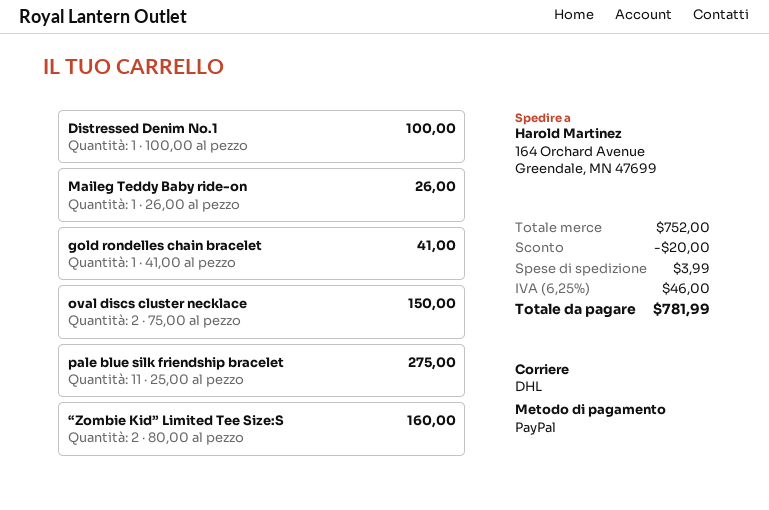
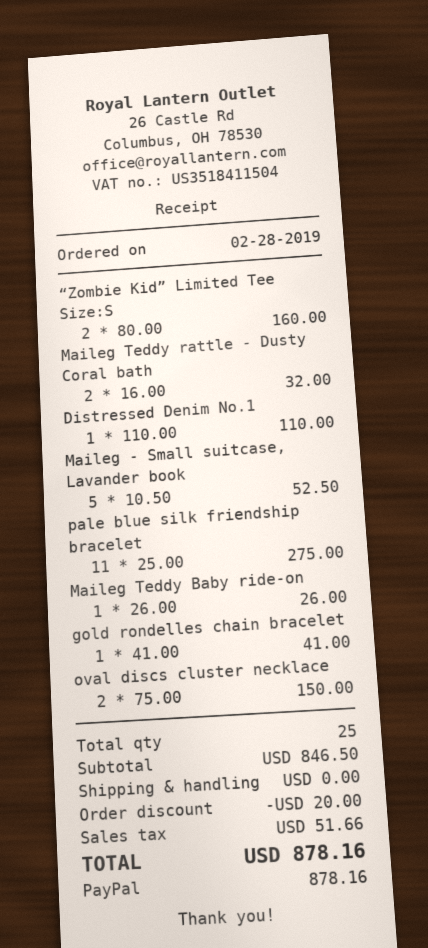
Distressed Denim No.1: 1 x 100.00 = 100.00 -> 1 x 110.00 = 110.00
Maileg Teddy rattle - Dusty Coral bath: none -> 2 x 16.00 = 32.00
Maileg - Small suitcase, Lavander book: none -> 5 x 10.50 = 52.50
subtotal: 752.00 -> 846.50
shipping: 3.99 -> 0.00
tax: 46.00 -> 51.66
total: 781.99 -> 878.16

